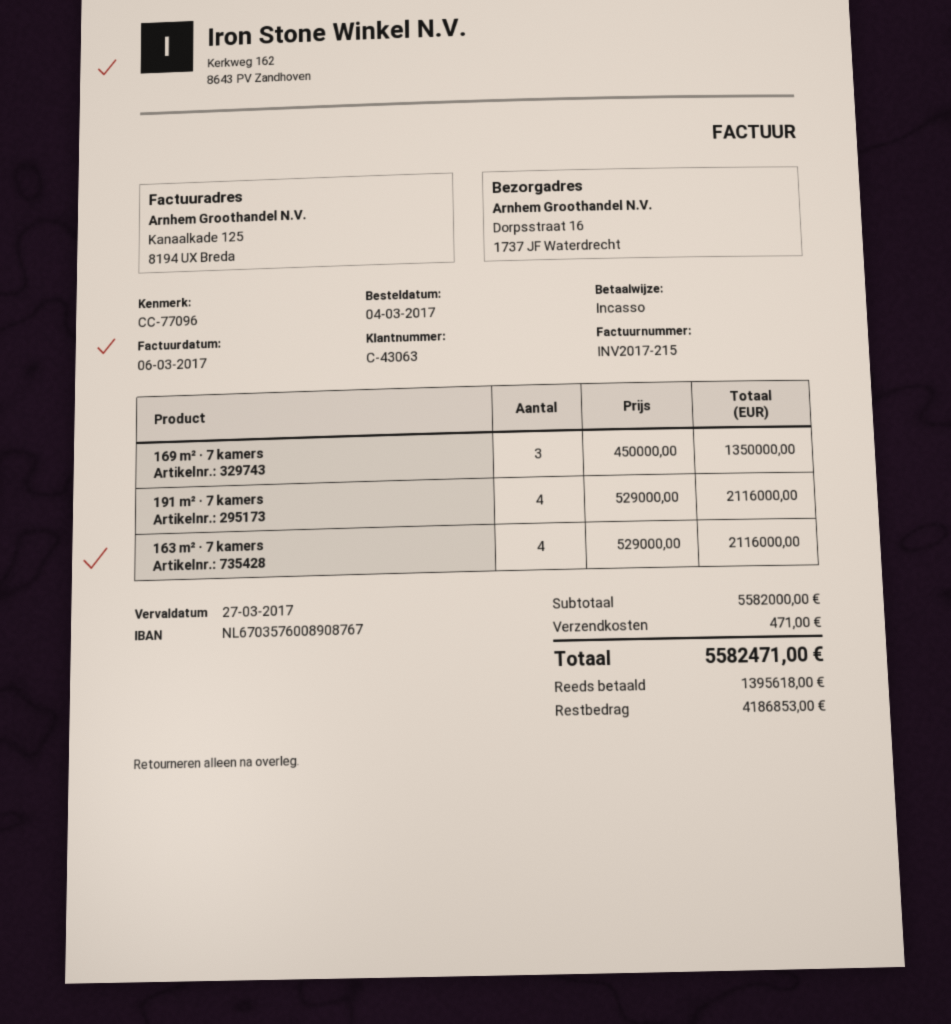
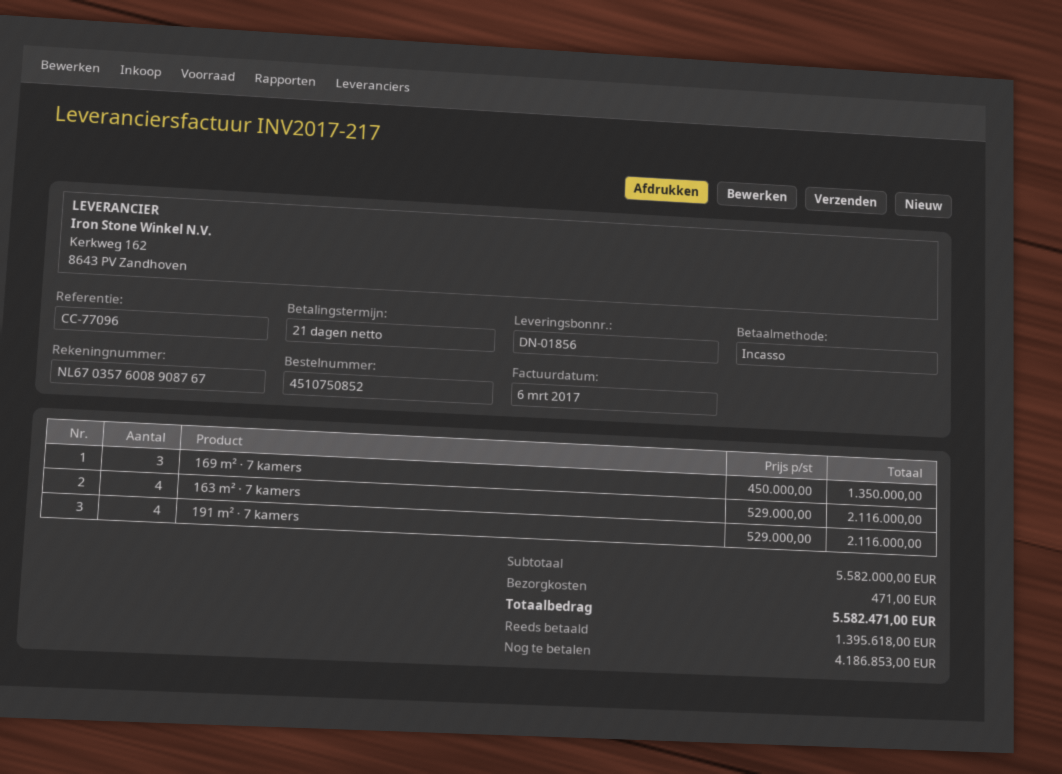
invoice number: INV2017-215 -> INV2017-217

